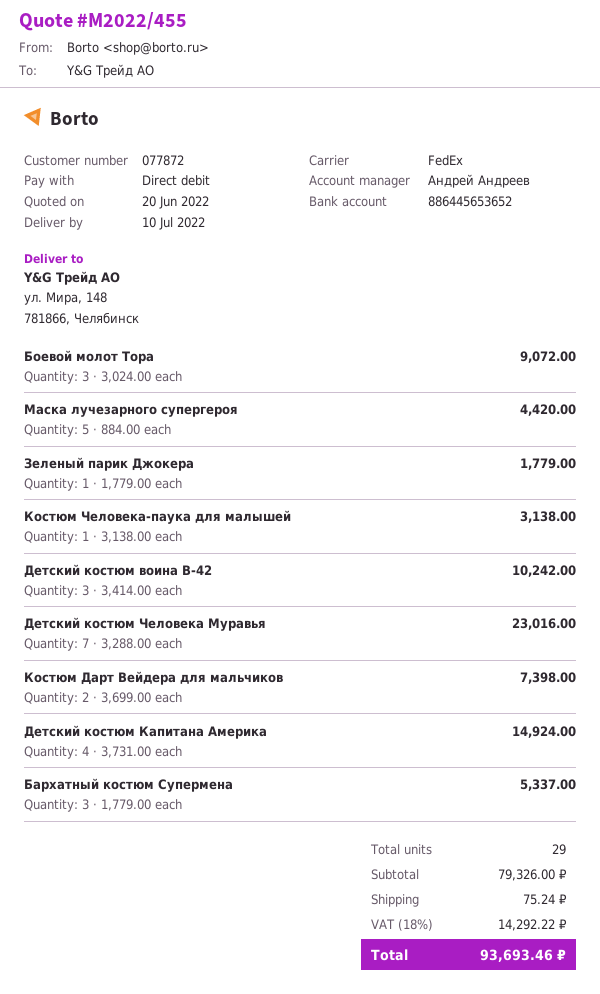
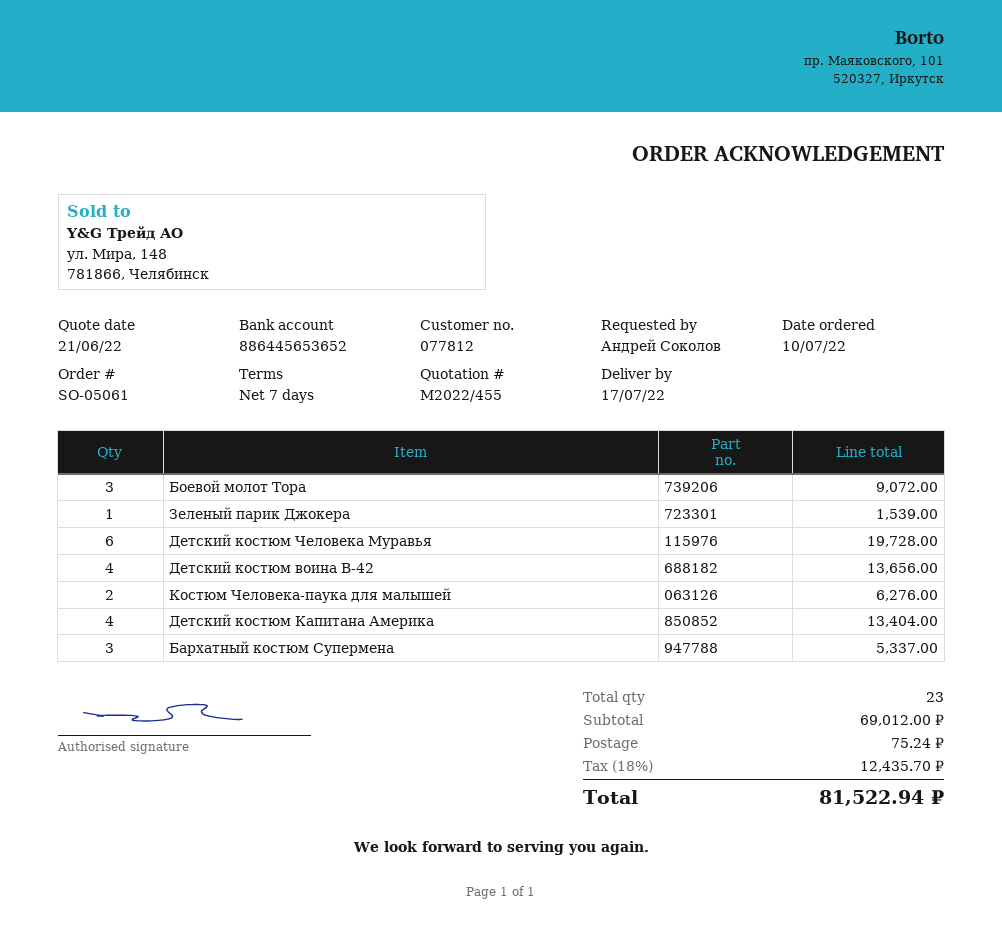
quote date: 2022-06-20 -> 2022-06-21
delivery date: 2022-07-10 -> 2022-07-17
customer number: 077872 -> 077812
Маска лучезарного супергероя: 5 for 4420.00 -> none
Зеленый парик Джокера: 1 for 1779.00 -> 1 for 1539.00
Костюм Человека-паука для малышей: 1 for 3138.00 -> 2 for 6276.00
Детский костюм воина B-42: 3 for 10242.00 -> 4 for 13656.00
Детский костюм Человека Муравья: 7 for 23016.00 -> 6 for 19728.00
Костюм Дарт Вейдера для мальчиков: 2 for 7398.00 -> none
Детский костюм Капитана Америка: 4 for 14924.00 -> 4 for 13404.00
total quantity: 29 -> 23
subtotal: 79326.00 -> 69012.00
tax: 18% = 14292.22 -> 18% = 12435.70
total: 93693.46 -> 81522.94

